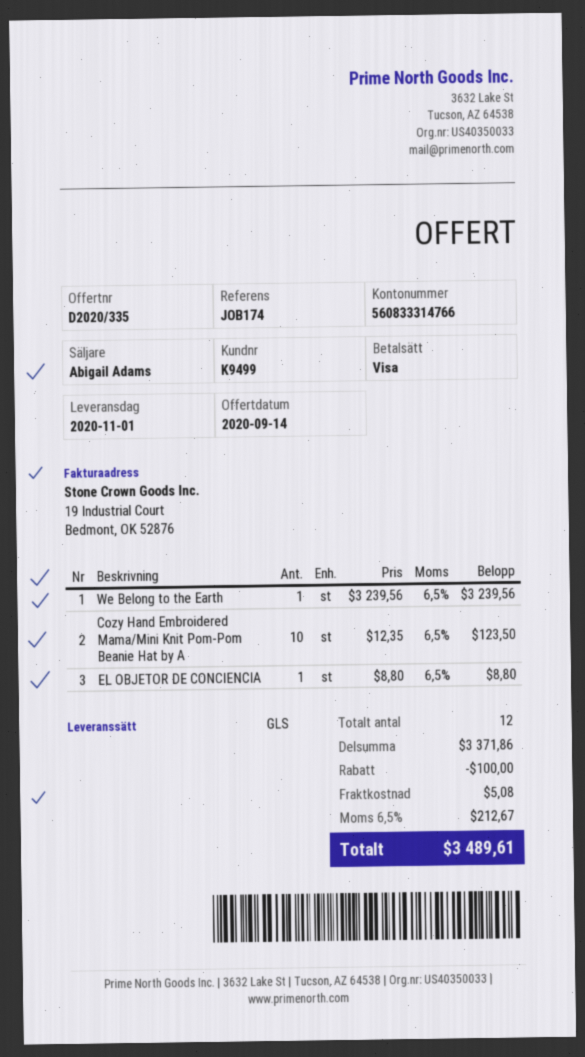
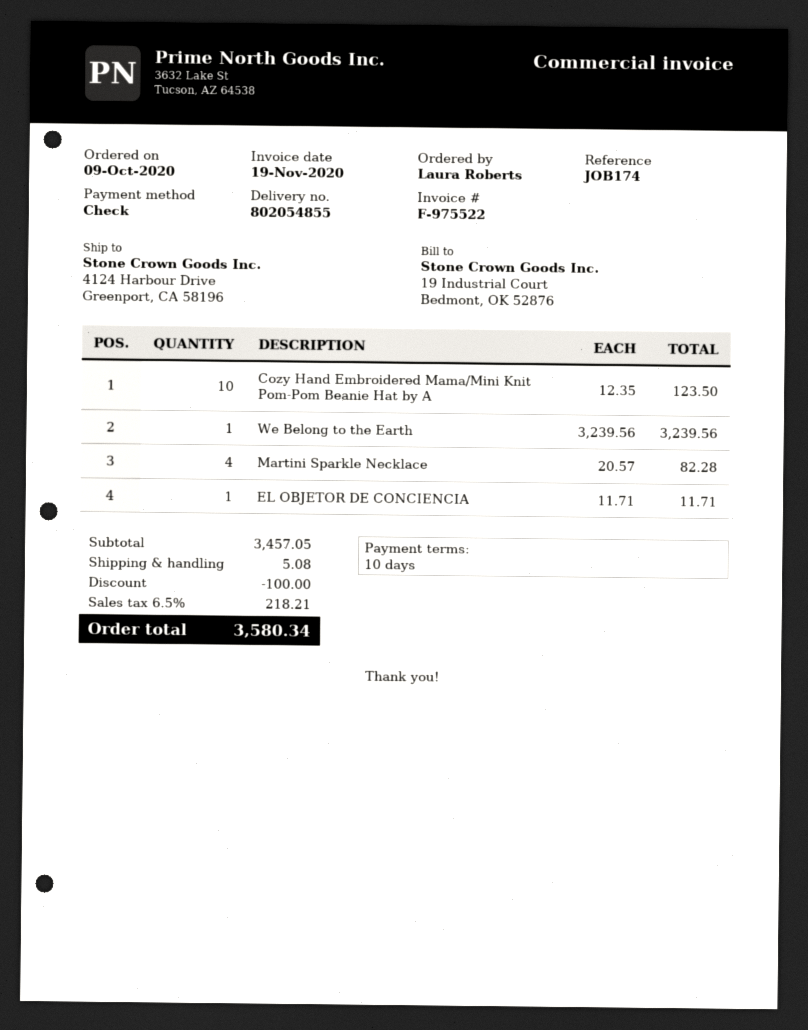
payment method: Visa -> cheque
EL OBJETOR DE CONCIENCIA: 1 x 8.80 = 8.80 -> 1 x 11.71 = 11.71
Martini Sparkle Necklace: none -> 4 x 20.57 = 82.28
subtotal: 3371.86 -> 3457.05
tax: 6.5% = 212.67 -> 6.5% = 218.21
total: 3489.61 -> 3580.34

